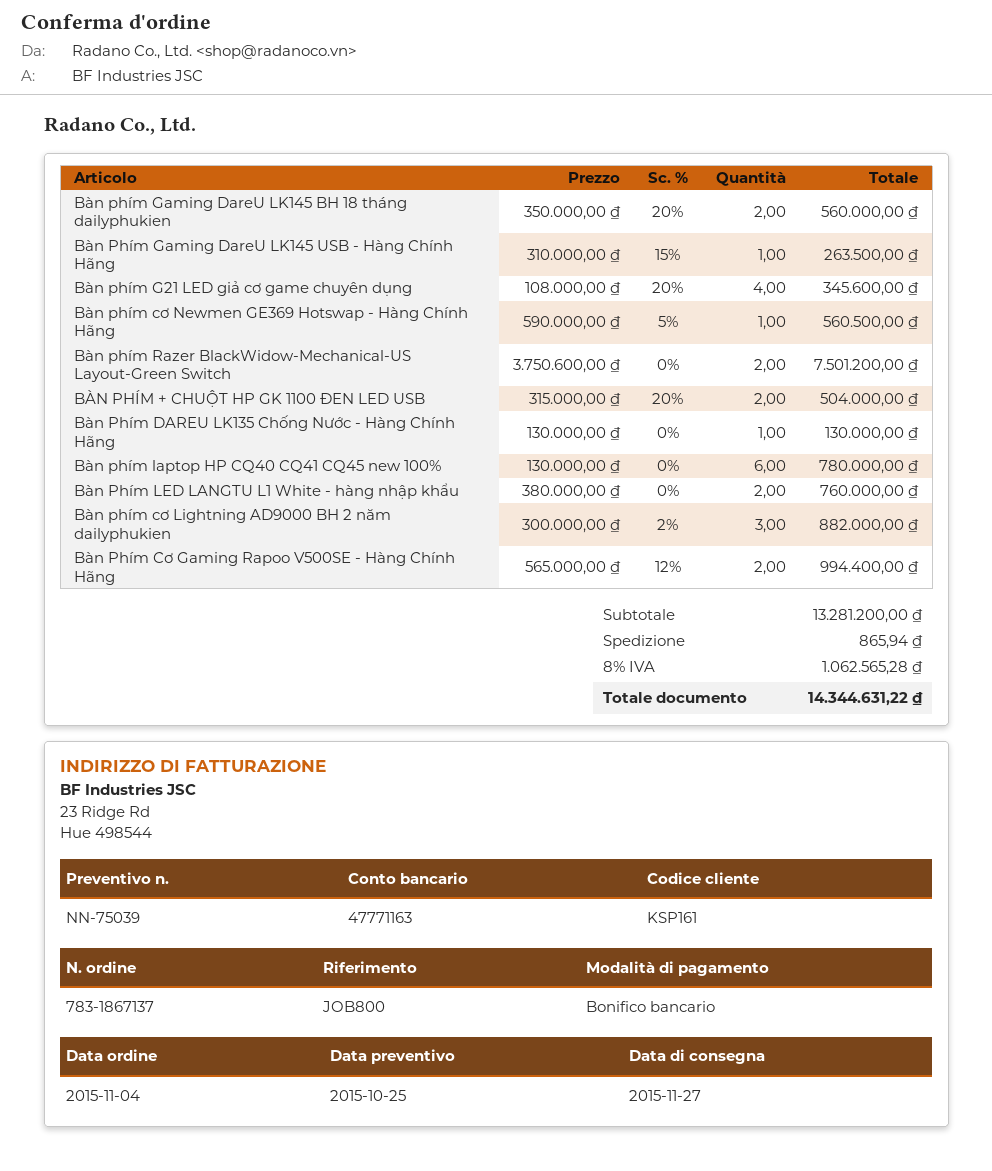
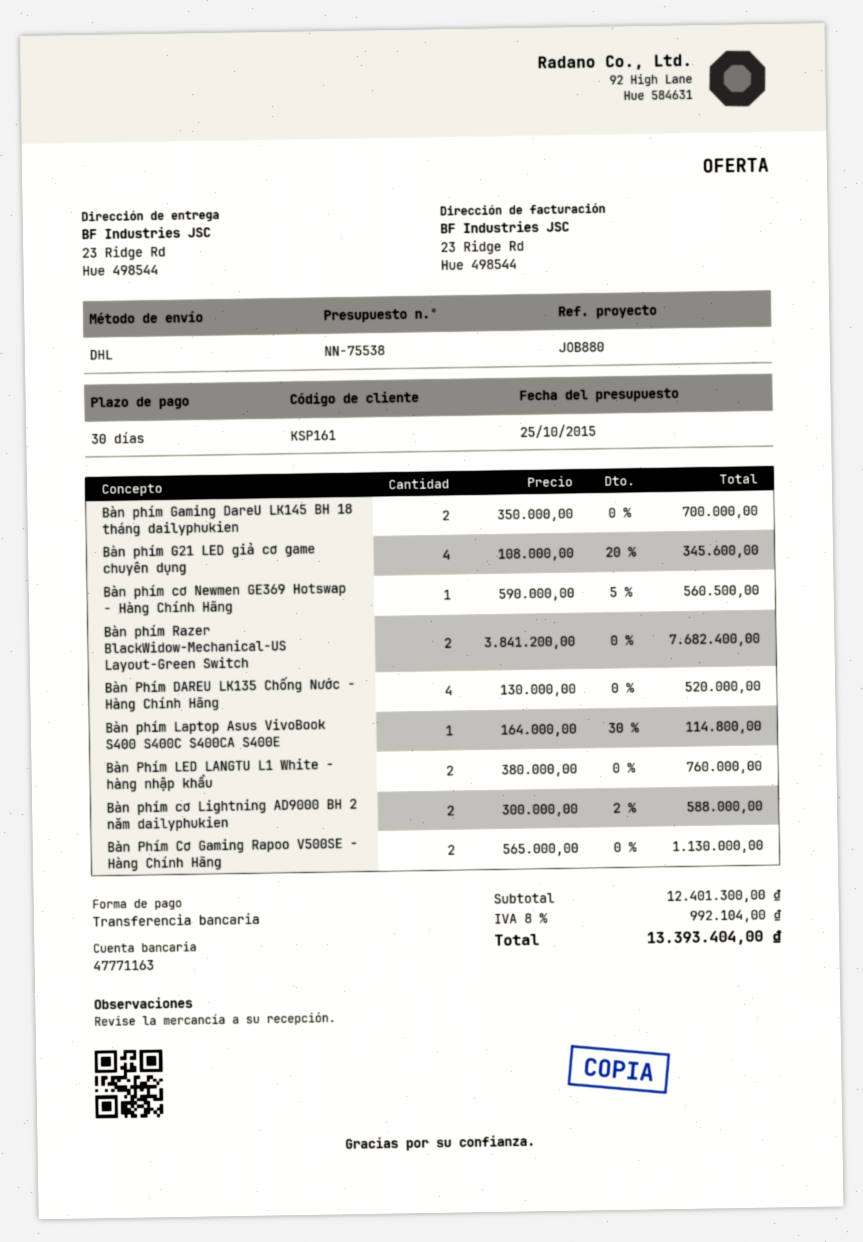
quote number: NN-75039 -> NN-75538
reference: JOB800 -> JOB880
Bàn phím Gaming DareU LK145 BH 18 tháng dailyphukien: 2 x 350000.00 - 20% = 560000.00 -> 2 x 350000.00 = 700000.00
Bàn Phím Gaming DareU LK145 USB - Hàng Chính Hãng: 1 x 310000.00 - 15% = 263500.00 -> none
Bàn phím Razer BlackWidow-Mechanical-US Layout-Green Switch: 2 x 3750600.00 = 7501200.00 -> 2 x 3841200.00 = 7682400.00
BÀN PHÍM + CHUỘT HP GK 1100 ĐEN LED USB: 2 x 315000.00 - 20% = 504000.00 -> none
Bàn Phím DAREU LK135 Chống Nước - Hàng Chính Hãng: 1 x 130000.00 = 130000.00 -> 4 x 130000.00 = 520000.00
Bàn phím laptop HP CQ40 CQ41 CQ45 new 100%: 6 x 130000.00 = 780000.00 -> none
Bàn phím cơ Lightning AD9000 BH 2 năm dailyphukien: 3 x 300000.00 - 2% = 882000.00 -> 2 x 300000.00 - 2% = 588000.00
Bàn Phím Cơ Gaming Rapoo V500SE - Hàng Chính Hãng: 2 x 565000.00 - 12% = 994400.00 -> 2 x 565000.00 = 1130000.00
Bàn phím Laptop Asus VivoBook S400 S400C S400CA S400E: none -> 1 x 164000.00 - 30% = 114800.00
subtotal: 13281200.00 -> 12401300.00
shipping: 865.94 -> none
tax: 8% = 1062565.28 -> 8% = 992104.00
total: 14344631.22 -> 13393404.00

